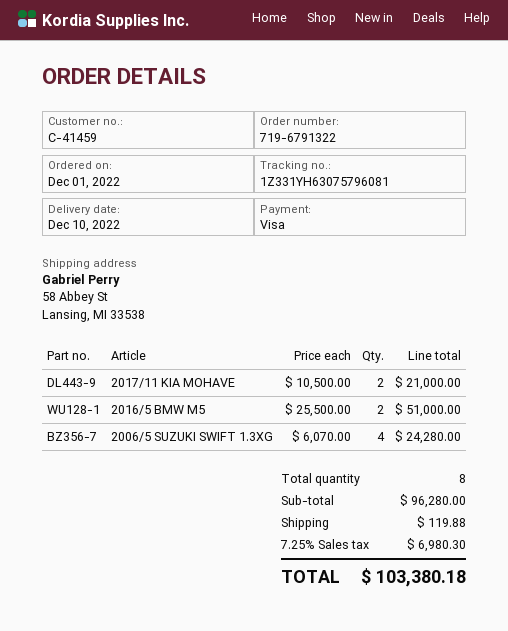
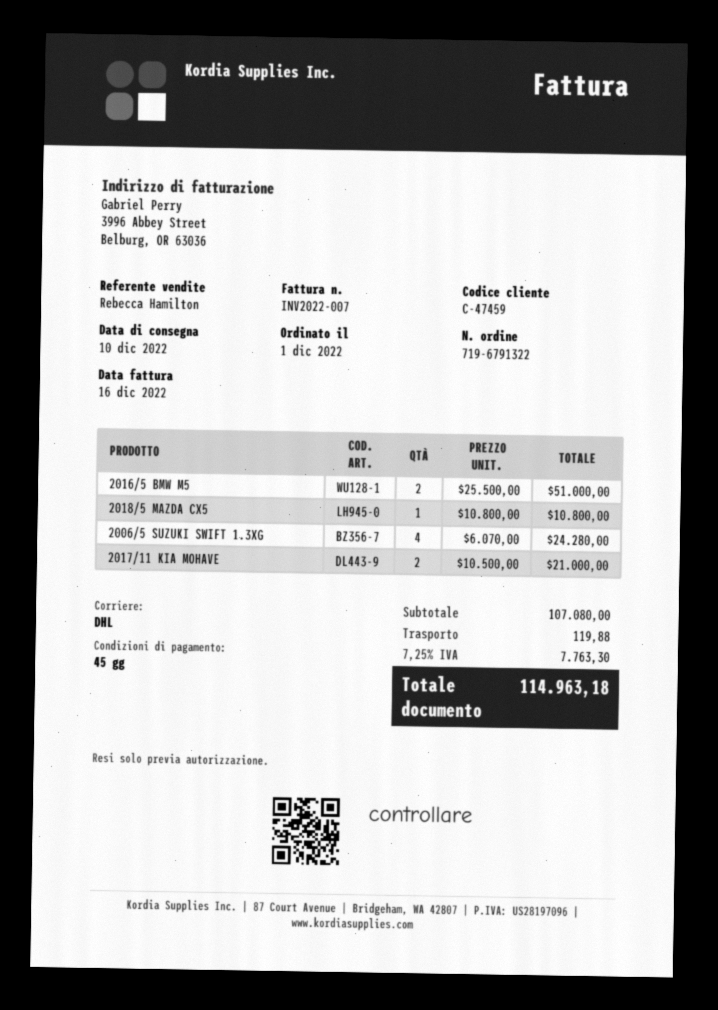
customer number: C-41459 -> C-47459
2018/5 MAZDA CX5: none -> 1 x 10800.00 = 10800.00
subtotal: 96280.00 -> 107080.00
tax: 7.25% = 6980.30 -> 7.25% = 7763.30
total: 103380.18 -> 114963.18

